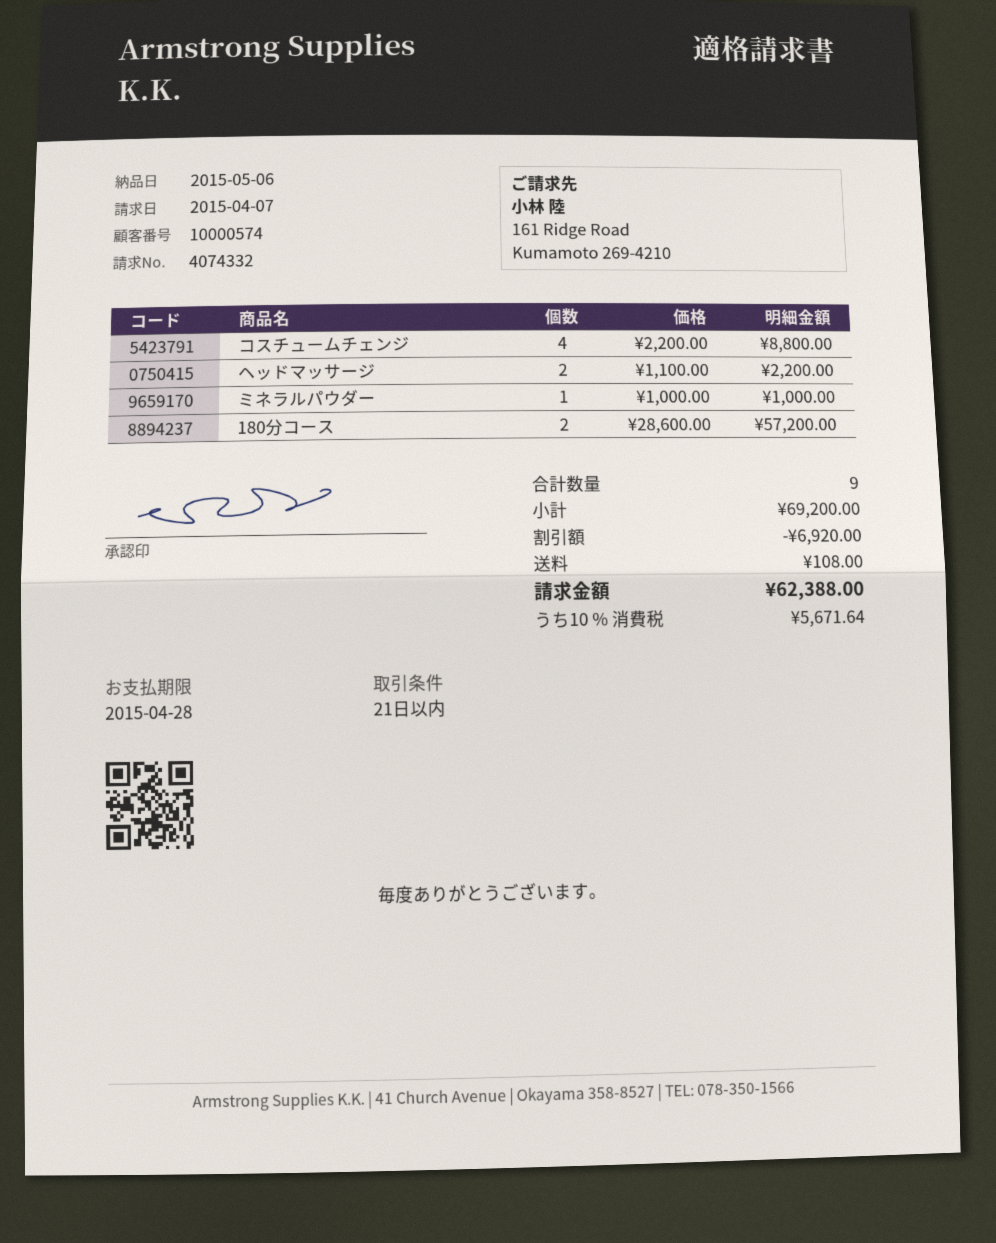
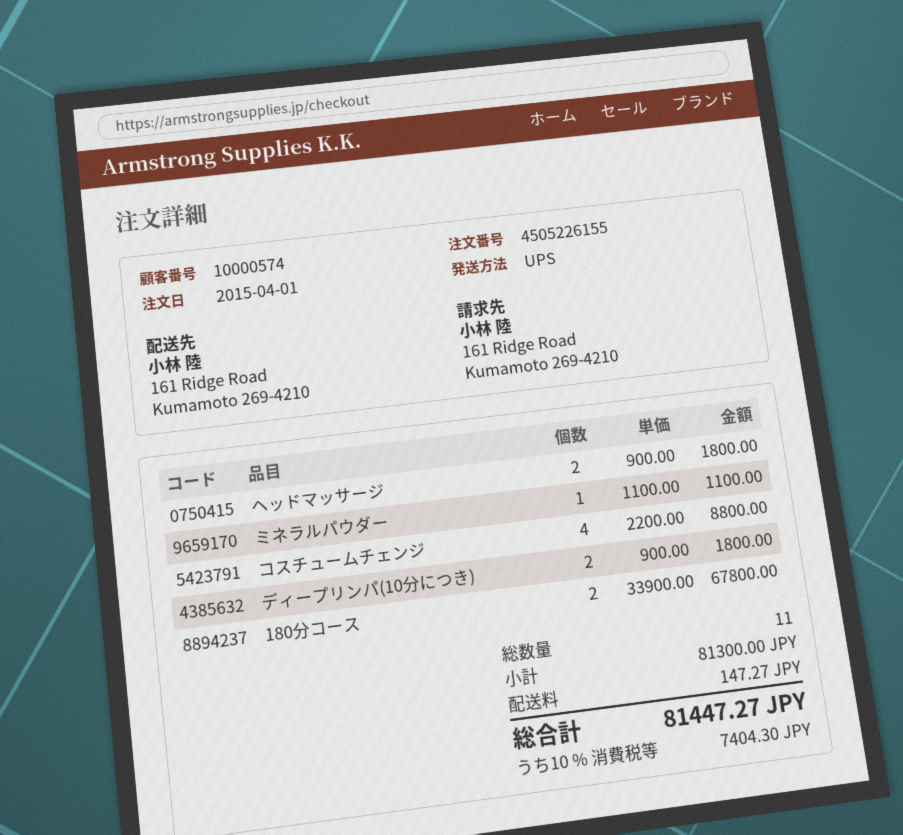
ヘッドマッサージ: 2 x 1100.00 = 2200.00 -> 2 x 900.00 = 1800.00
ミネラルパウダー: 1 x 1000.00 = 1000.00 -> 1 x 1100.00 = 1100.00
180分コース: 2 x 28600.00 = 57200.00 -> 2 x 33900.00 = 67800.00
ディープリンパ(10分につき): none -> 2 x 900.00 = 1800.00
total quantity: 9 -> 11
subtotal: 69200.00 -> 81300.00
discount: 6920.00 -> none
shipping: 108.00 -> 147.27
tax: 10% = 5671.64 -> 10% = 7404.30
total: 62388.00 -> 81447.27

